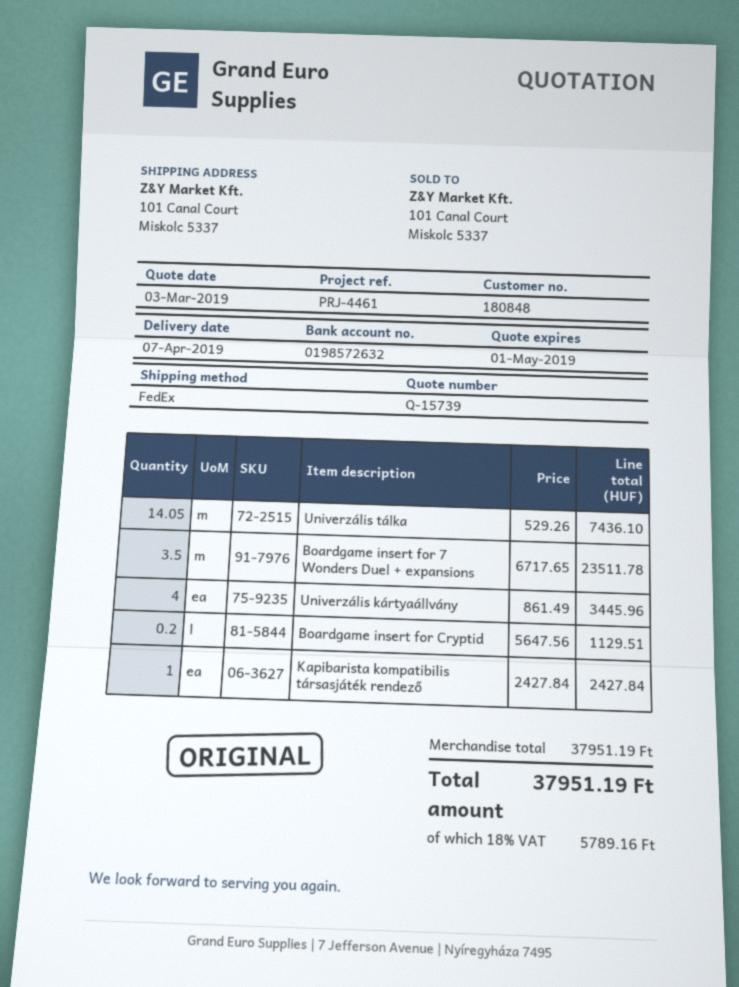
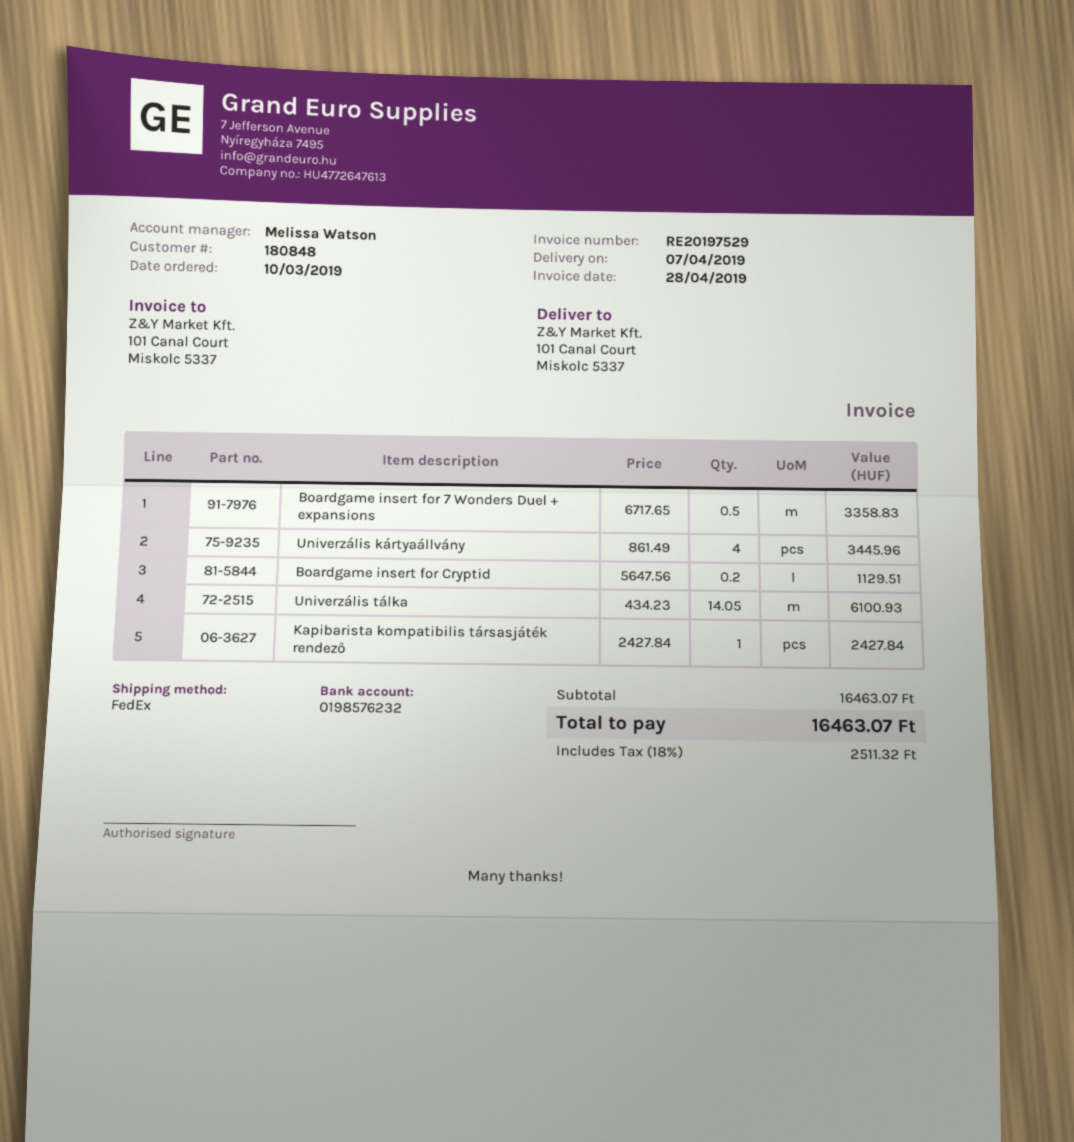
bank account: 0198572632 -> 0198576232
Univerzális tálka: 14.05 x 529.26 = 7436.10 -> 14.05 x 434.23 = 6100.93
Boardgame insert for 7 Wonders Duel + expansions: 3.5 x 6717.65 = 23511.78 -> 0.5 x 6717.65 = 3358.83
subtotal: 37951.19 -> 16463.07
tax: 18% = 5789.16 -> 18% = 2511.32
total: 37951.19 -> 16463.07

